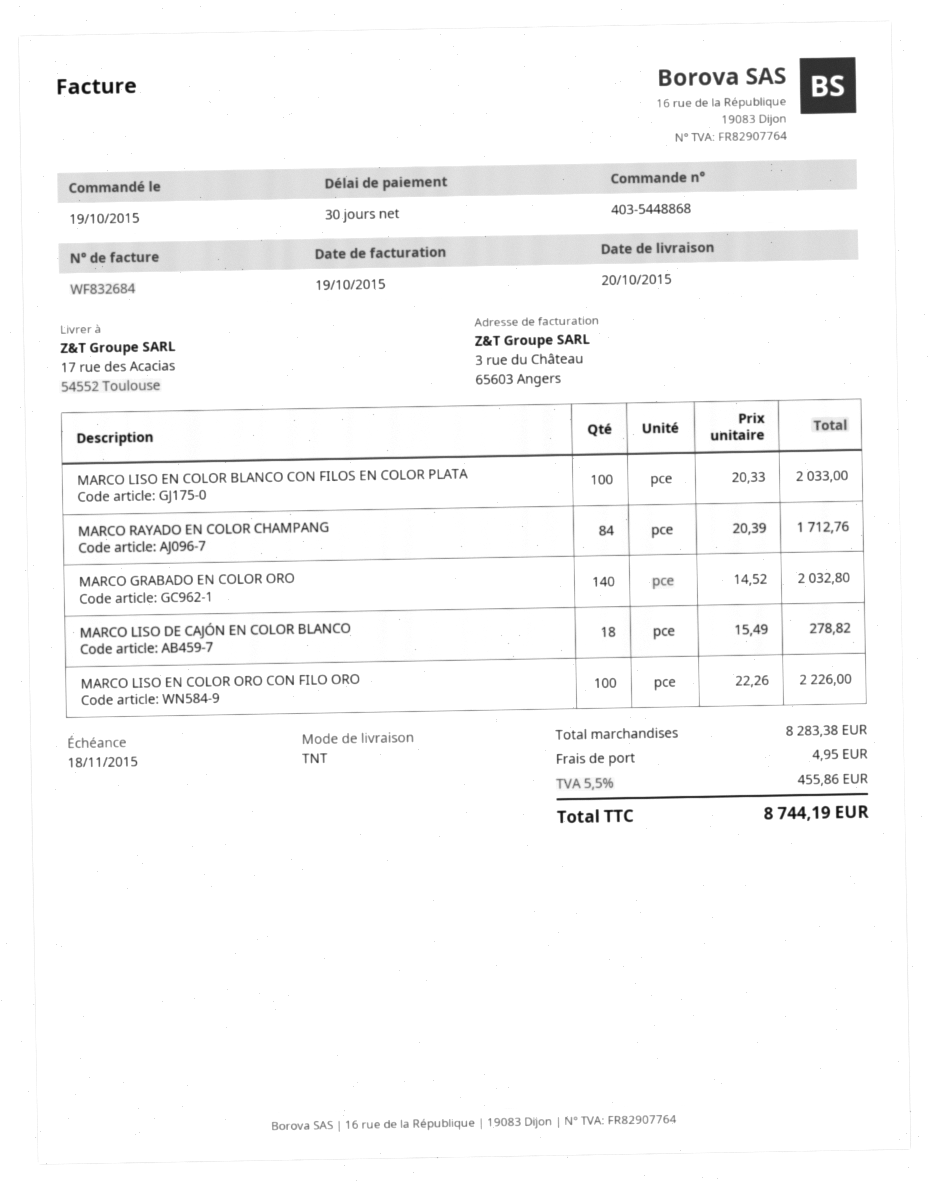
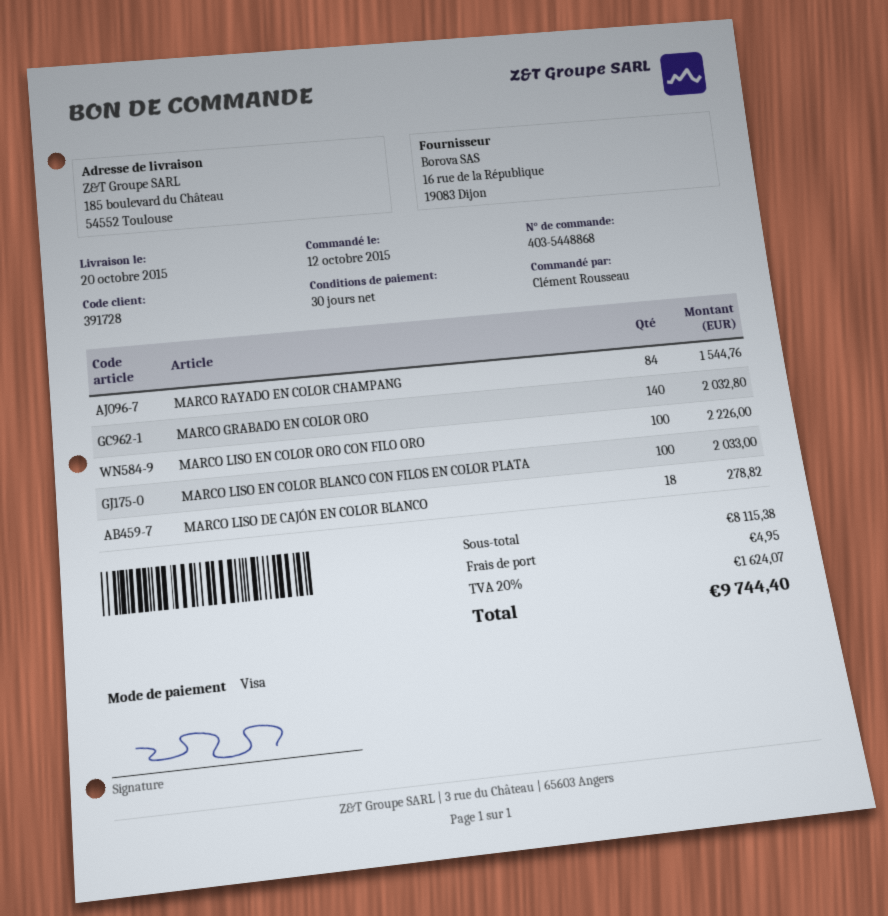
order date: 2015-10-19 -> 2015-10-12
ship to: 17 rue des Acacias, 54552 Toulouse -> 185 boulevard du Château, 54552 Toulouse
MARCO RAYADO EN COLOR CHAMPANG: 84 for 1712.76 -> 84 for 1544.76
subtotal: 8283.38 -> 8115.38
tax: 5.5% = 455.86 -> 20% = 1624.07
total: 8744.19 -> 9744.40

